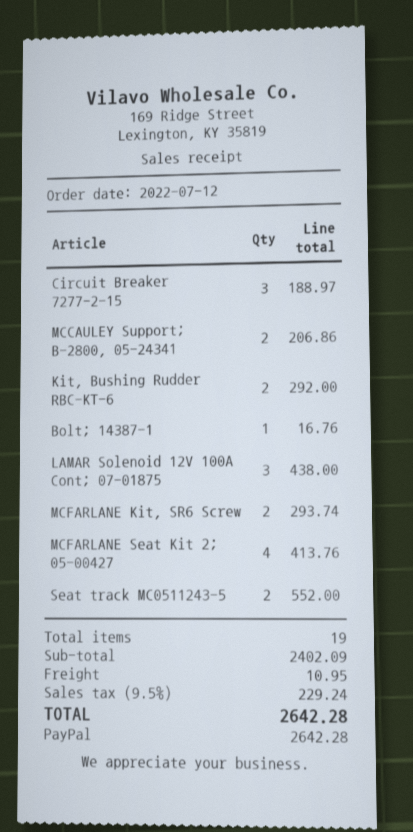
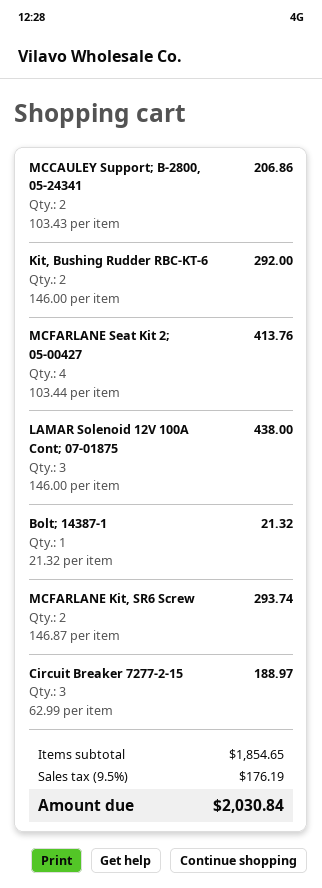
Bolt; 14387-1: 1 for 16.76 -> 1 for 21.32
Seat track MC0511243-5: 2 for 552.00 -> none
subtotal: 2402.09 -> 1854.65
shipping: 10.95 -> none
tax: 9.5% = 229.24 -> 9.5% = 176.19
total: 2642.28 -> 2030.84

